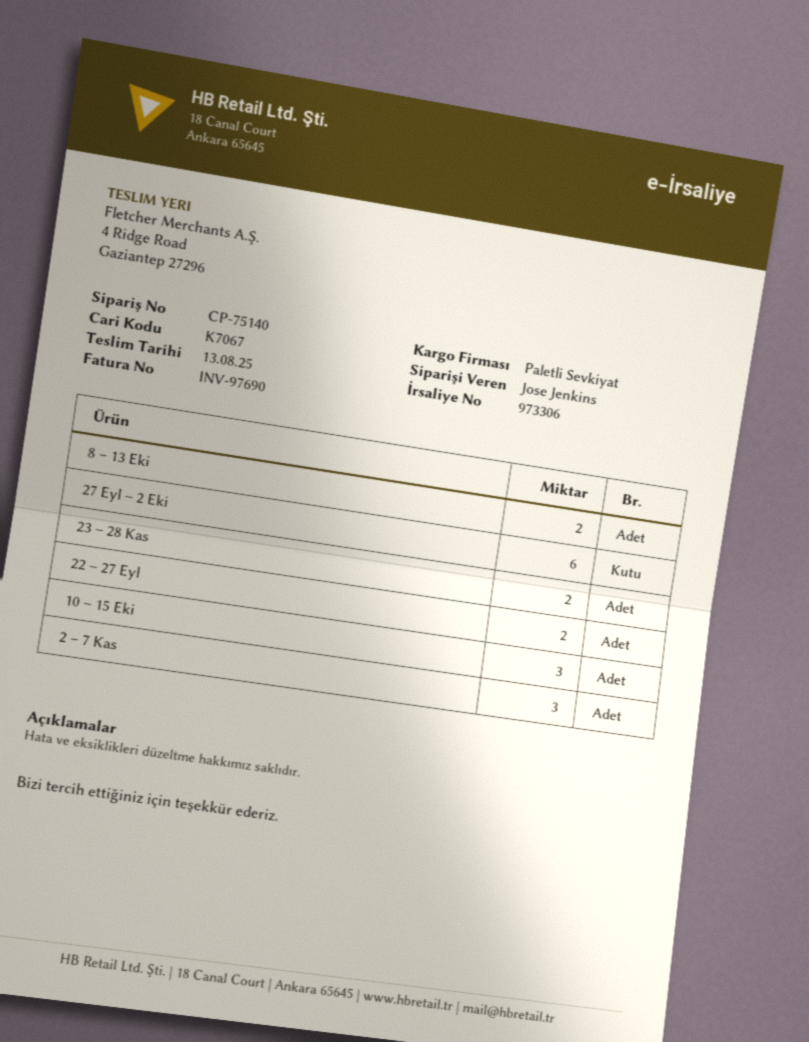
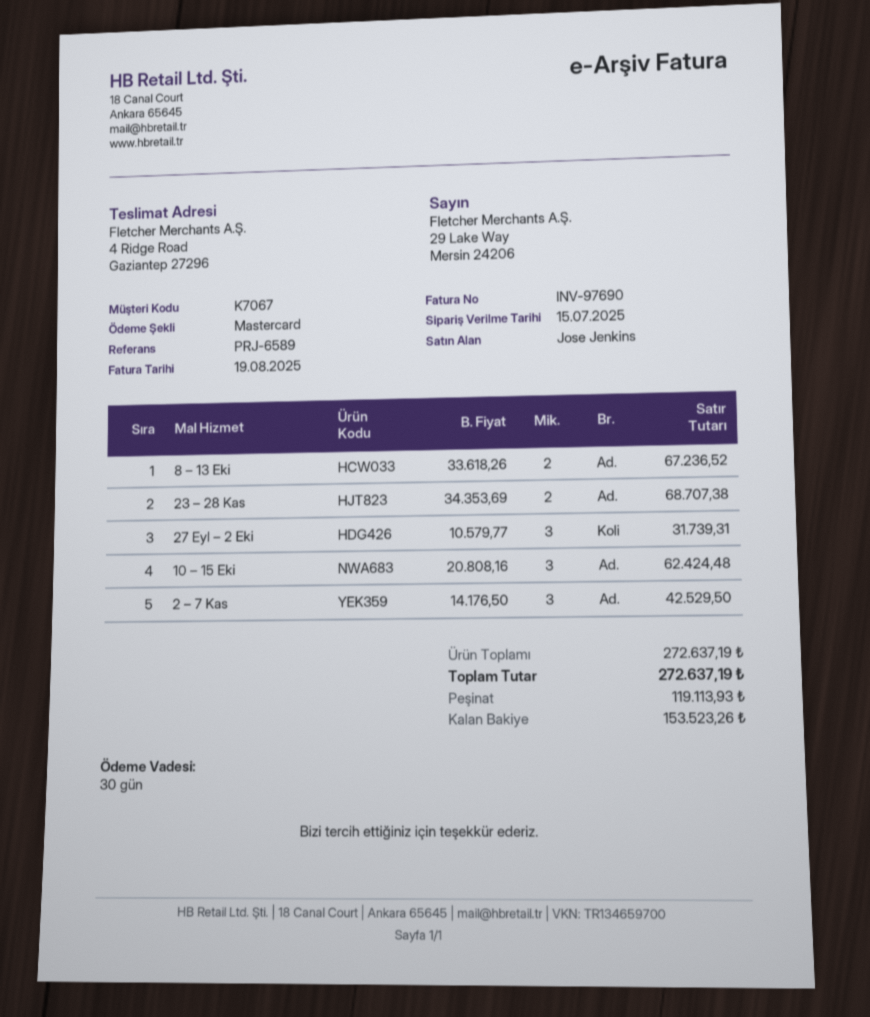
27 Eyl – 2 Eki: 6 -> 3
22 – 27 Eyl: 2 -> none

